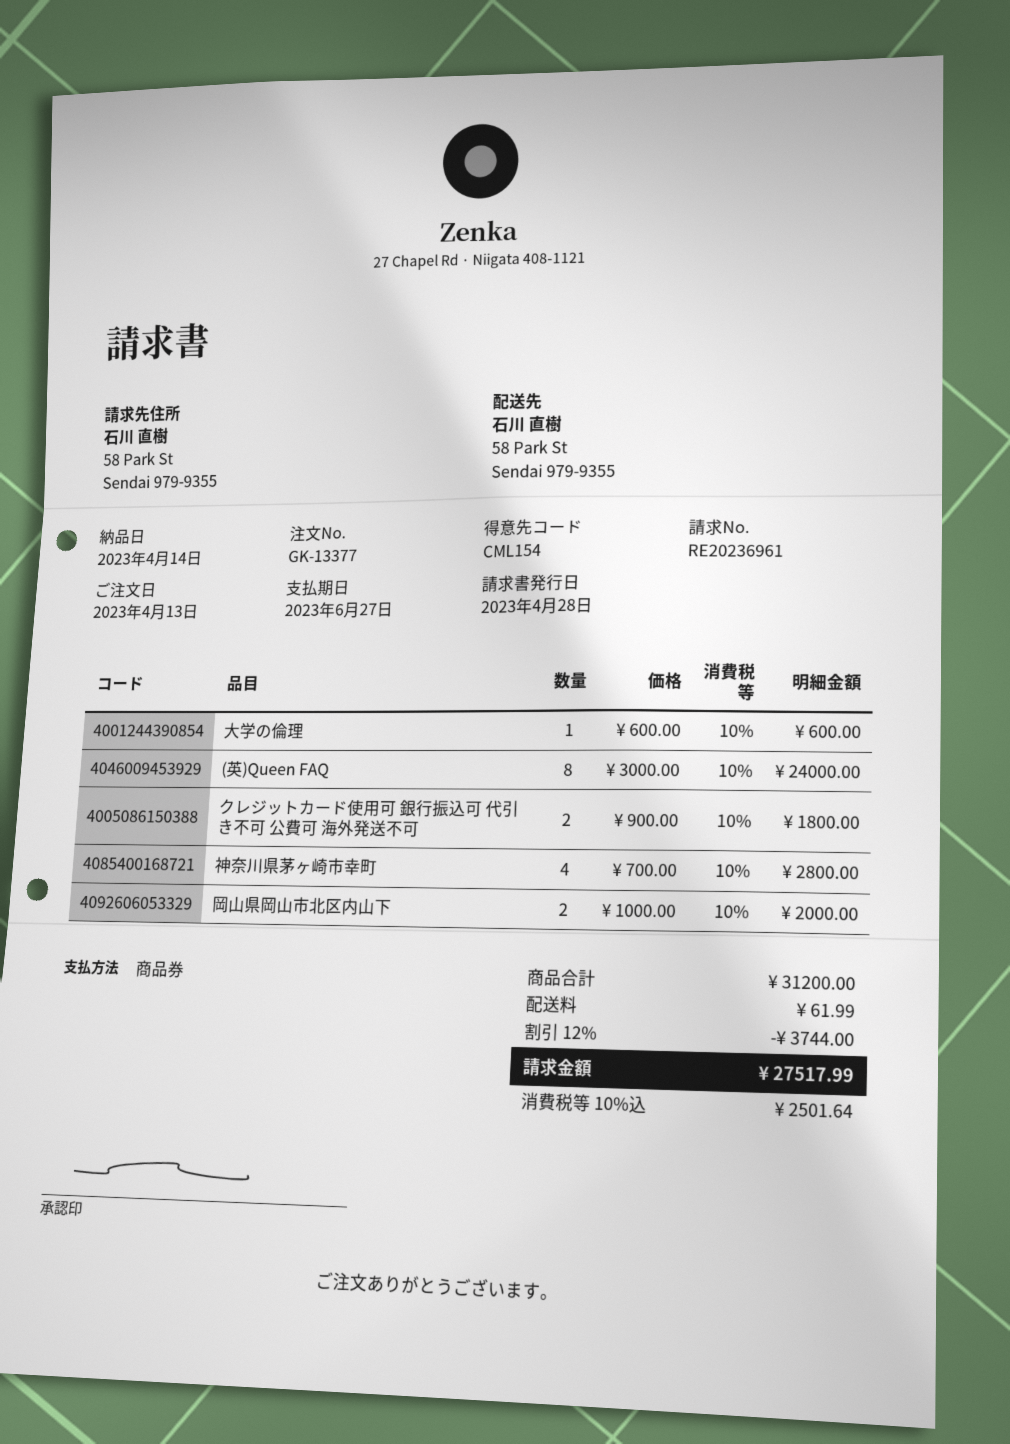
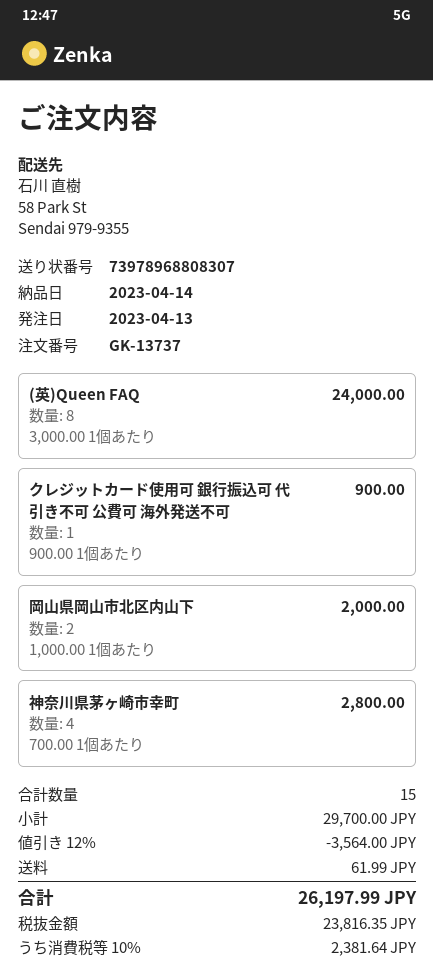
order number: GK-13377 -> GK-13737
大学の倫理: 1 x 600.00 = 600.00 -> none
クレジットカード使用可 銀行振込可 代引き不可 公費可 海外発送不可: 2 x 900.00 = 1800.00 -> 1 x 900.00 = 900.00
subtotal: 31200.00 -> 29700.00
discount: 12% = 3744.00 -> 12% = 3564.00
tax: 10% = 2501.64 -> 10% = 2381.64
total: 27517.99 -> 26197.99

